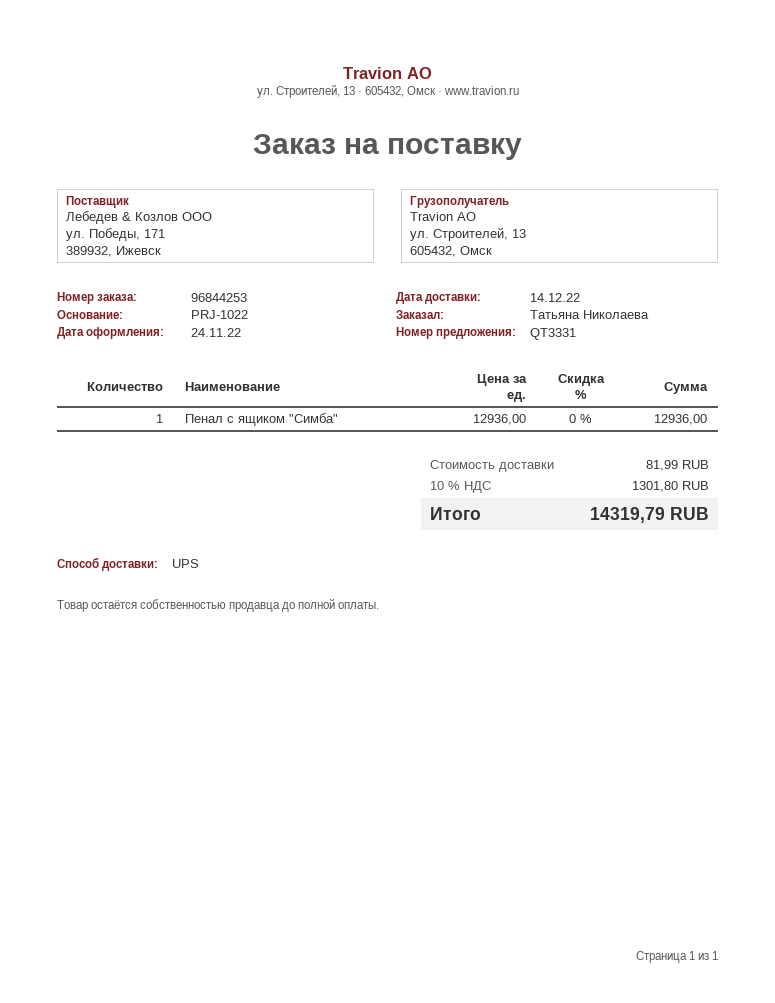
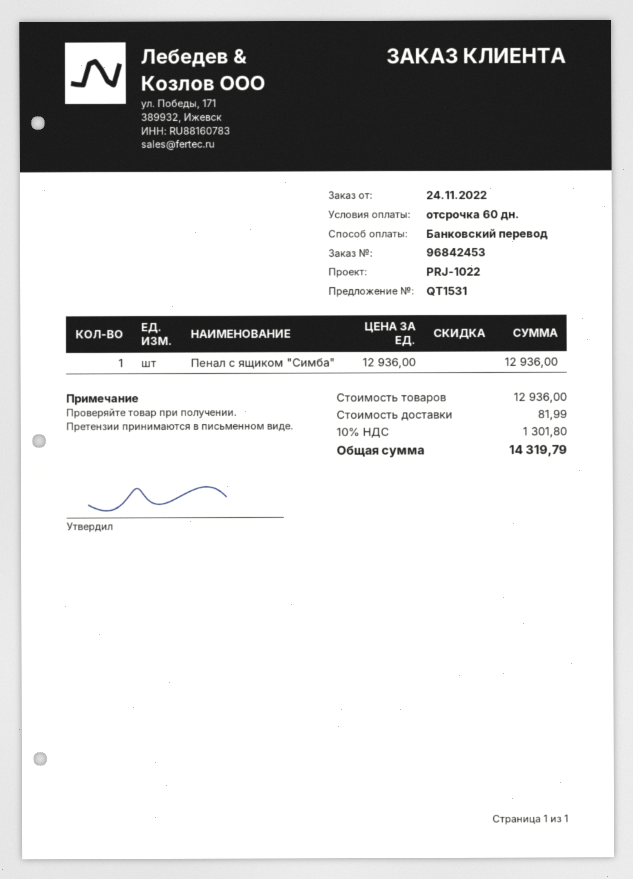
quote number: QT3331 -> QT1531
order number: 96844253 -> 96842453

